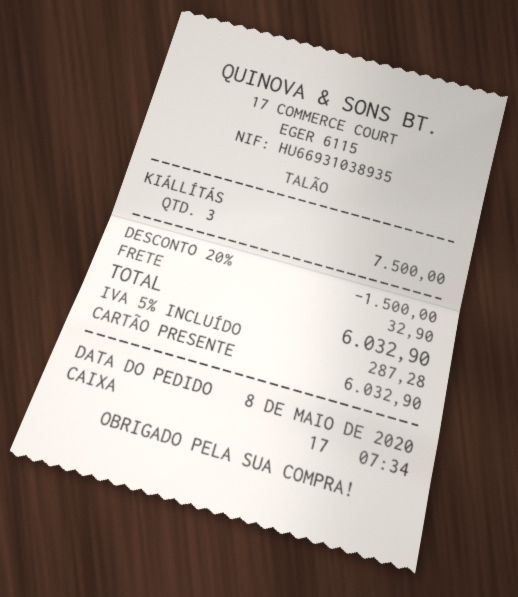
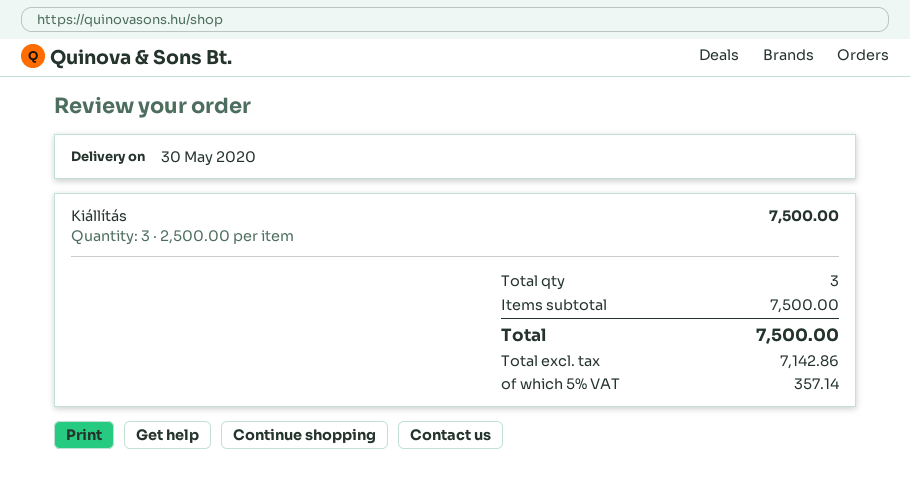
discount: 20% = 1500.00 -> none
shipping: 32.90 -> none
tax: 5% = 287.28 -> 5% = 357.14
total: 6032.90 -> 7500.00

